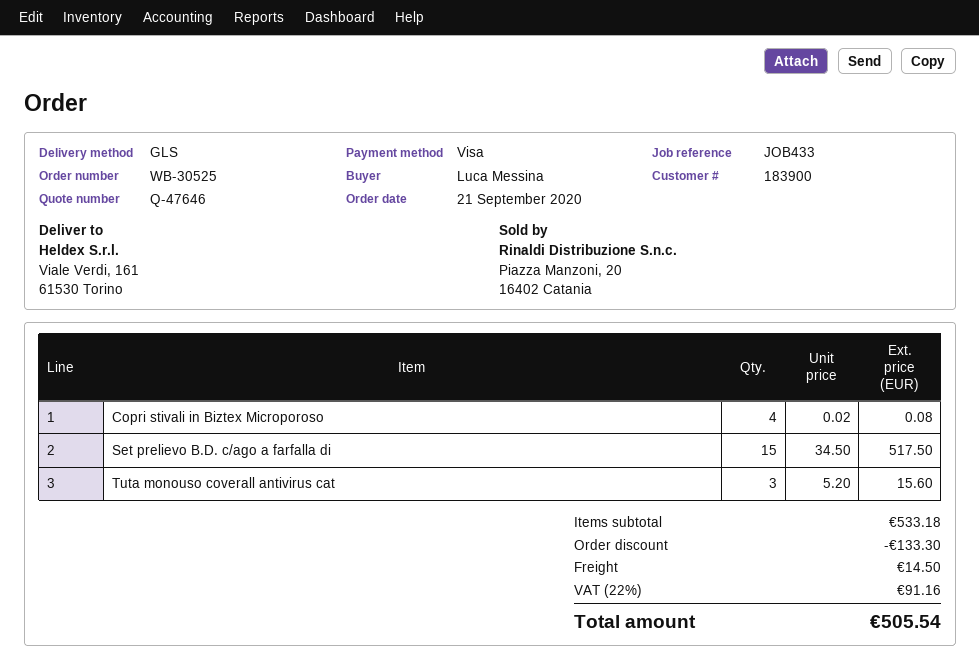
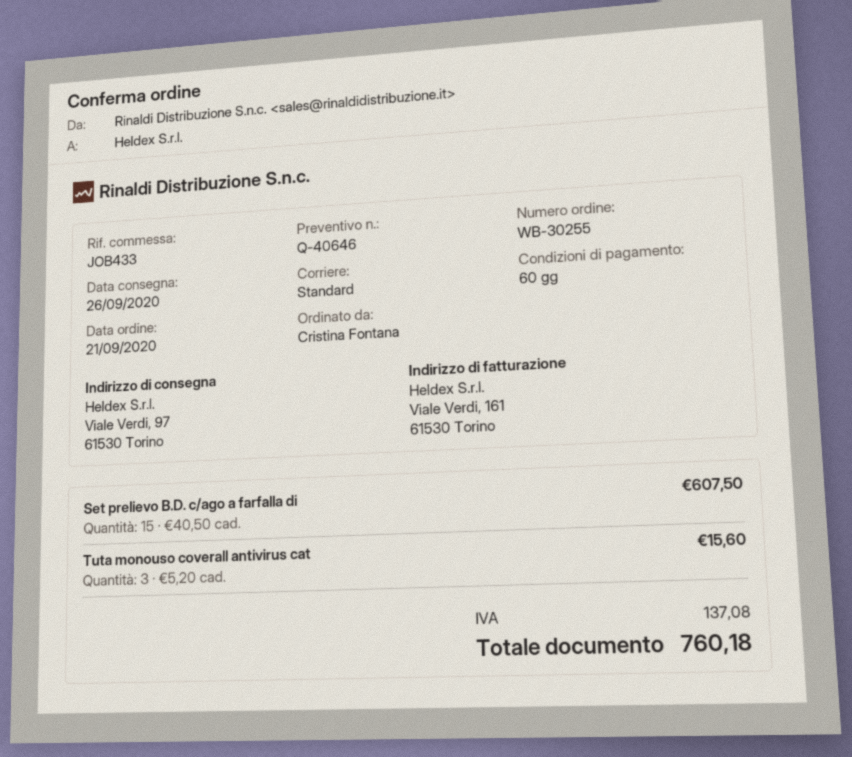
quote number: Q-47646 -> Q-40646
order number: WB-30525 -> WB-30255
ordered by: Luca Messina -> Cristina Fontana
shipping method: GLS -> standard
ship to: Viale Verdi, 161, 61530 Torino -> Viale Verdi, 97, 61530 Torino
Copri stivali in Biztex Microporoso: 4 x 0.02 = 0.08 -> none
Set prelievo B.D. c/ago a farfalla di: 15 x 34.50 = 517.50 -> 15 x 40.50 = 607.50
discount: 133.30 -> none
shipping: 14.50 -> none
tax: 91.16 -> 137.08
total: 505.54 -> 760.18

